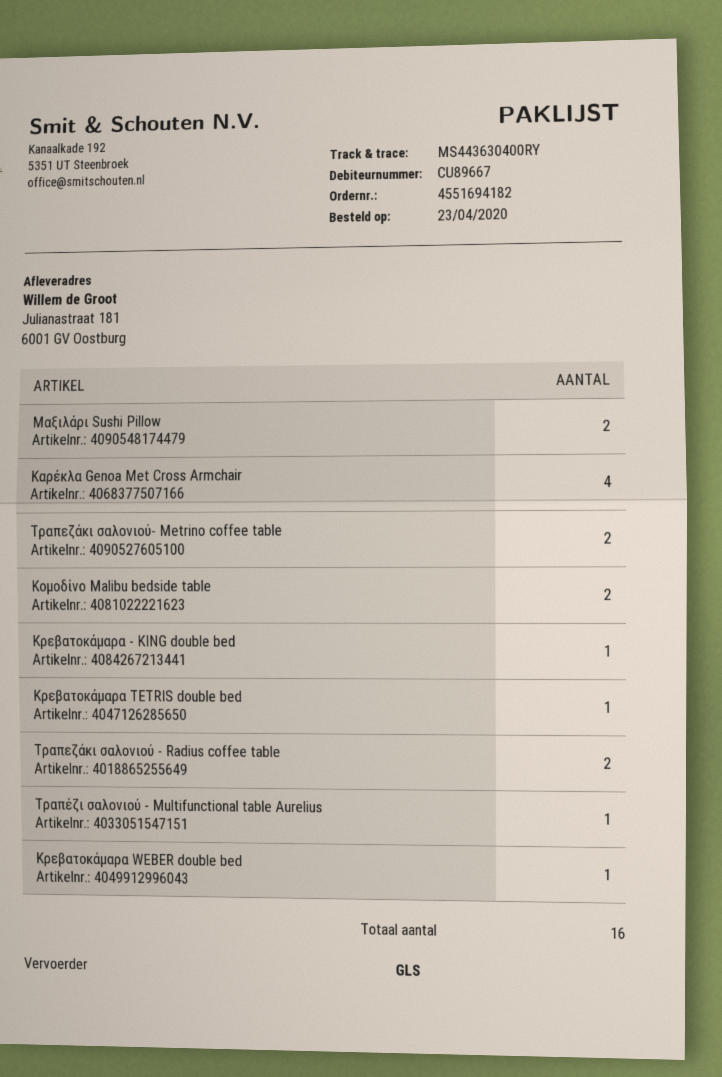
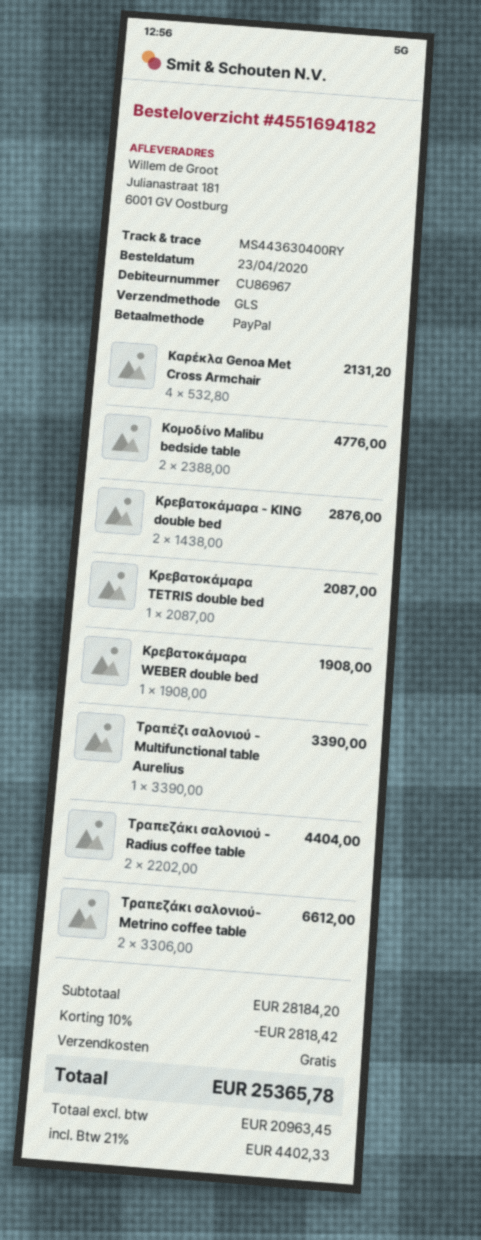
customer number: CU89667 -> CU86967
Μαξιλάρι Sushi Pillow: 2 -> none
Κρεβατοκάμαρα - KING double bed: 1 -> 2

